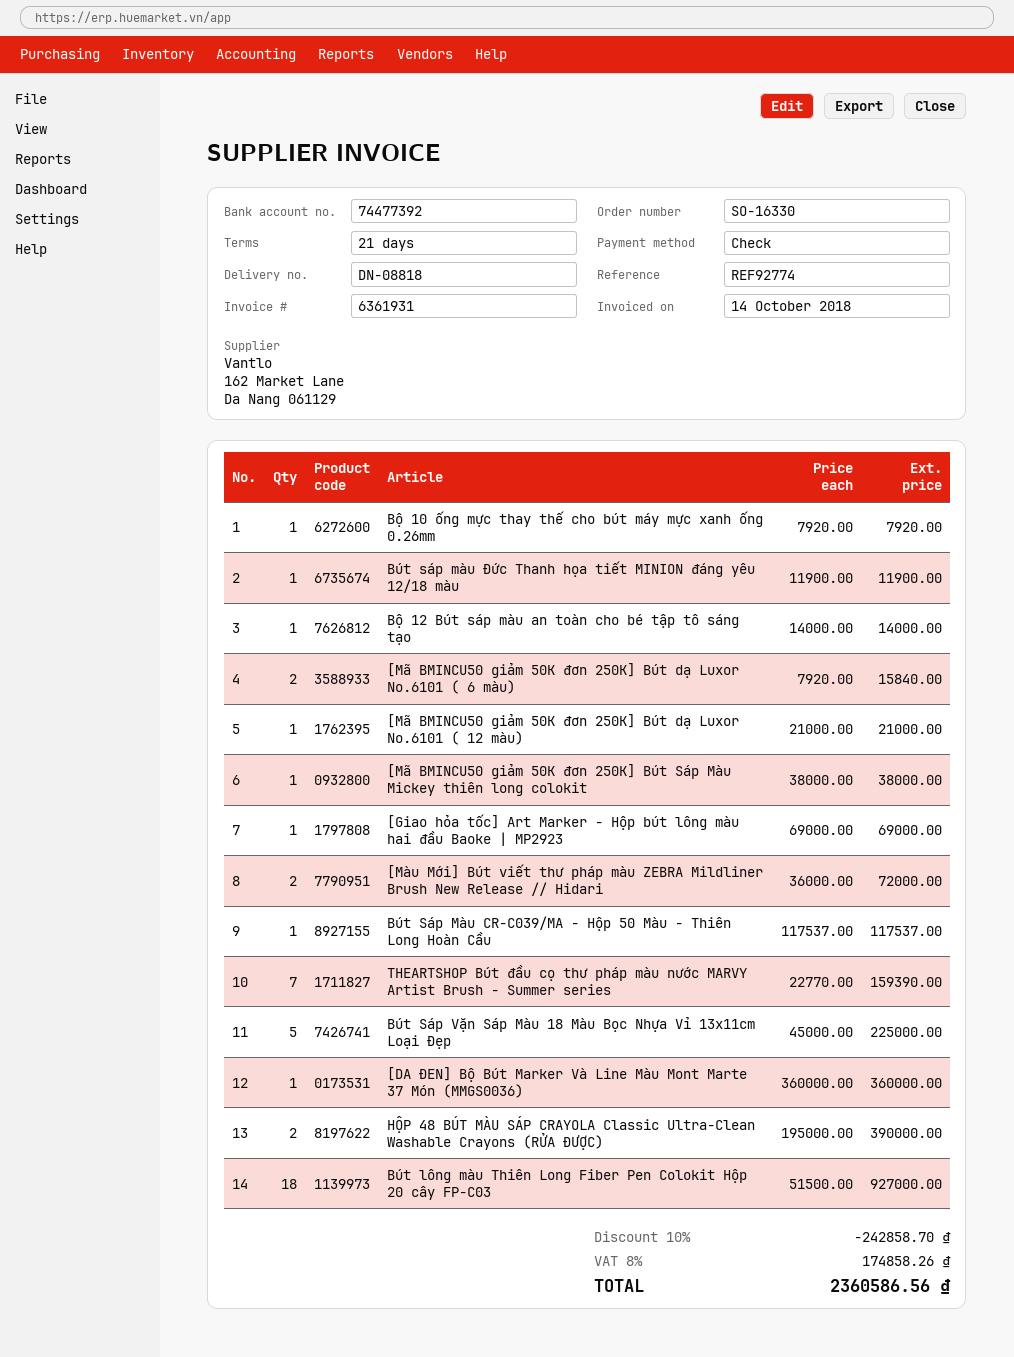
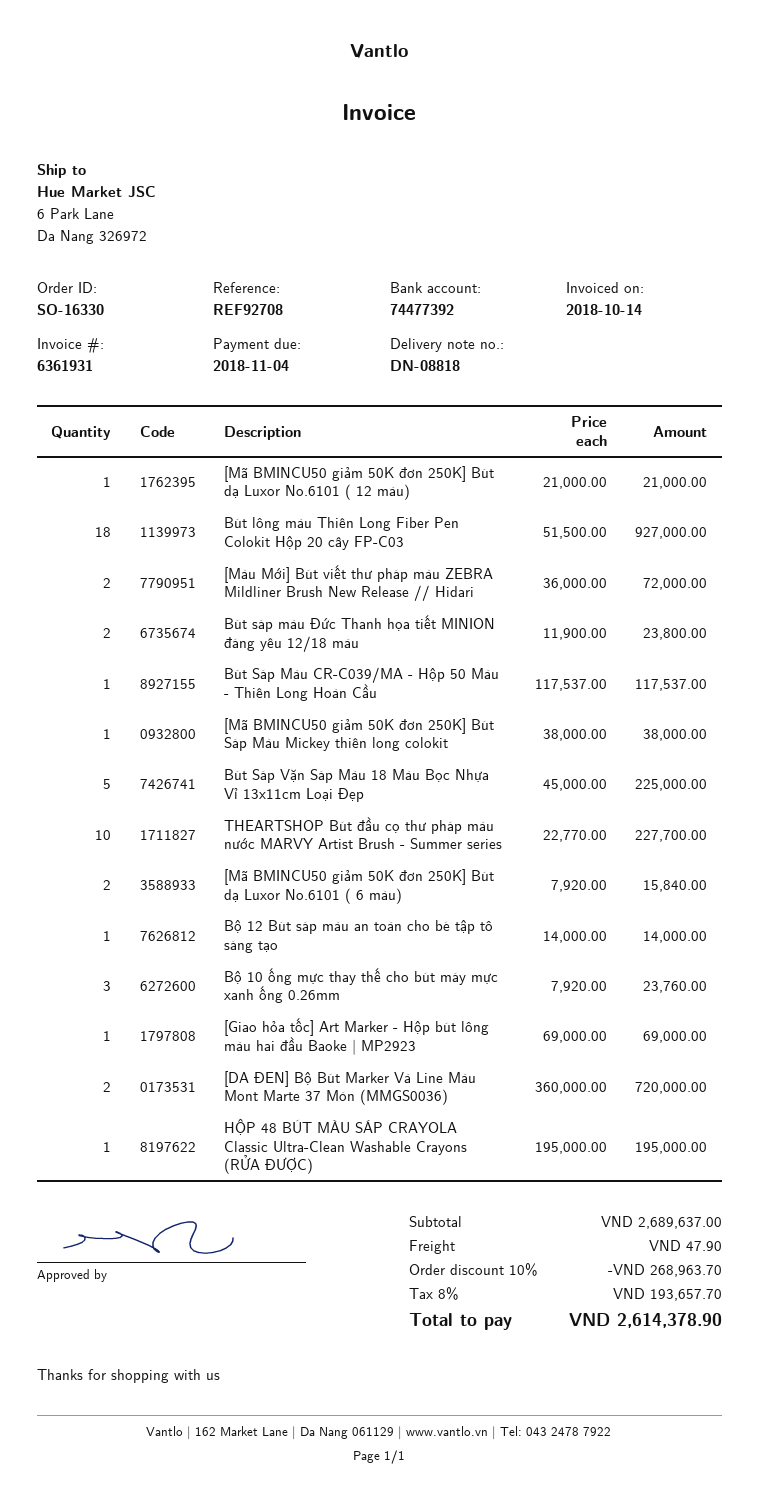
reference: REF92774 -> REF92708
Bộ 10 ống mực thay thế cho bút máy mực xanh ống 0.26mm: 1 x 7920.00 = 7920.00 -> 3 x 7920.00 = 23760.00
Bút sáp màu Đức Thanh họa tiết MINION đáng yêu 12/18 màu: 1 x 11900.00 = 11900.00 -> 2 x 11900.00 = 23800.00
THEARTSHOP Bút đầu cọ thư pháp màu nước MARVY Artist Brush - Summer series: 7 x 22770.00 = 159390.00 -> 10 x 22770.00 = 227700.00
[DA ĐEN] Bộ Bút Marker Và Line Màu Mont Marte 37 Món (MMGS0036): 1 x 360000.00 = 360000.00 -> 2 x 360000.00 = 720000.00
HỘP 48 BÚT MÀU SÁP CRAYOLA Classic Ultra-Clean Washable Crayons (RỬA ĐƯỢC): 2 x 195000.00 = 390000.00 -> 1 x 195000.00 = 195000.00
discount: 10% = 242858.70 -> 10% = 268963.70
shipping: none -> 47.90
tax: 8% = 174858.26 -> 8% = 193657.70
total: 2360586.56 -> 2614378.90

